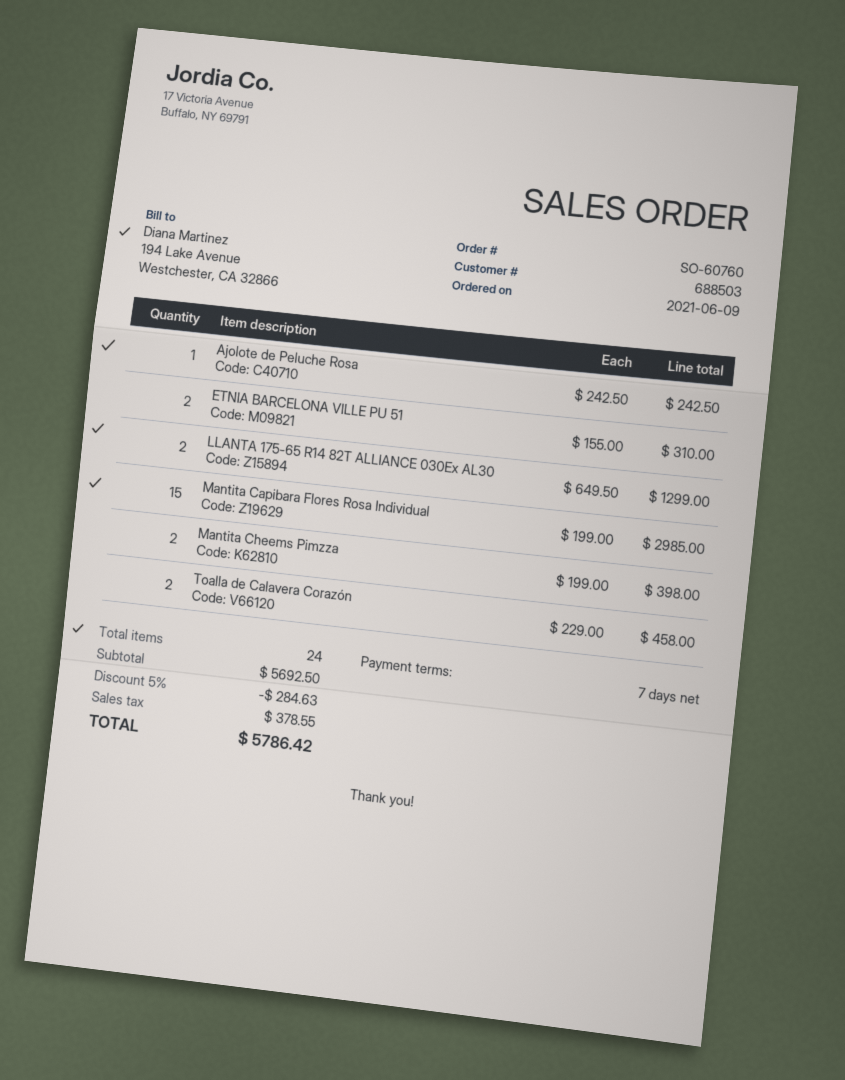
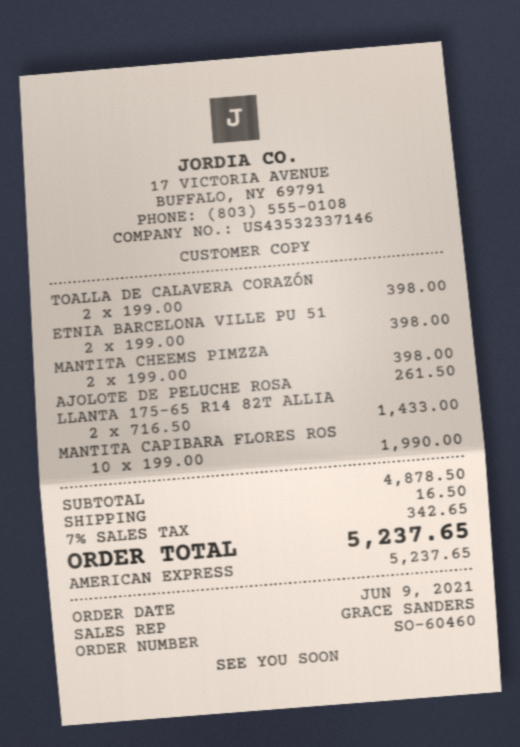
order number: SO-60760 -> SO-60460
Ajolote de Peluche Rosa: 1 x 242.50 = 242.50 -> 1 x 261.50 = 261.50
ETNIA BARCELONA VILLE PU 51: 2 x 155.00 = 310.00 -> 2 x 199.00 = 398.00
LLANTA 175-65 R14 82T ALLIANCE 030Ex AL30: 2 x 649.50 = 1299.00 -> 2 x 716.50 = 1433.00
Mantita Capibara Flores Rosa Individual: 15 x 199.00 = 2985.00 -> 10 x 199.00 = 1990.00
Toalla de Calavera Corazón: 2 x 229.00 = 458.00 -> 2 x 199.00 = 398.00
subtotal: 5692.50 -> 4878.50
discount: 5% = 284.63 -> none
shipping: none -> 16.50
tax: 378.55 -> 342.65
total: 5786.42 -> 5237.65

